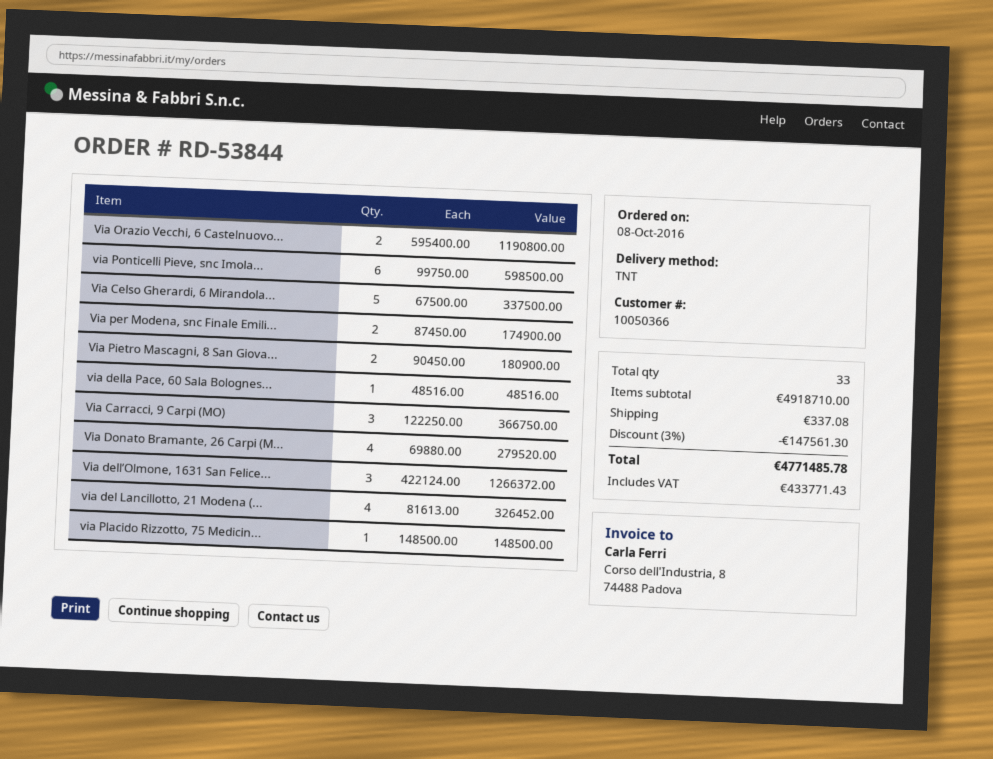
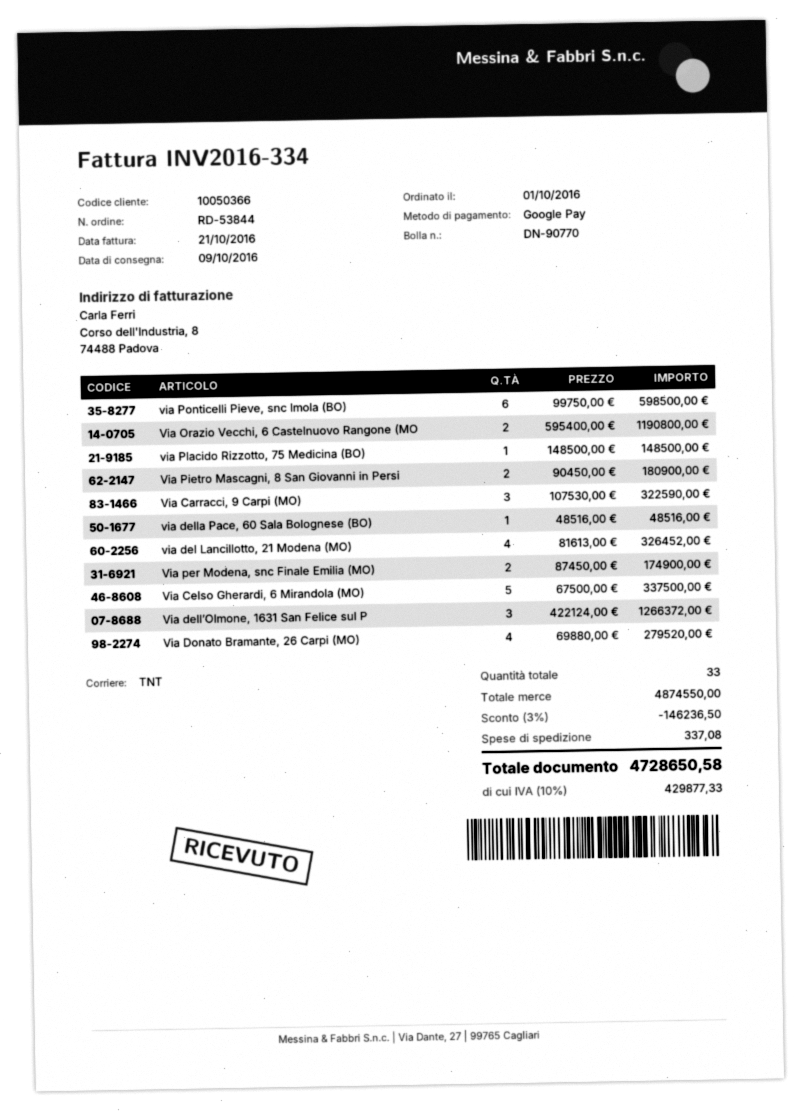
order date: 2016-10-08 -> 2016-10-01
Via Carracci, 9 Carpi (MO): 3 x 122250.00 = 366750.00 -> 3 x 107530.00 = 322590.00
subtotal: 4918710.00 -> 4874550.00
discount: 3% = 147561.30 -> 3% = 146236.50
tax: 433771.43 -> 429877.33
total: 4771485.78 -> 4728650.58

